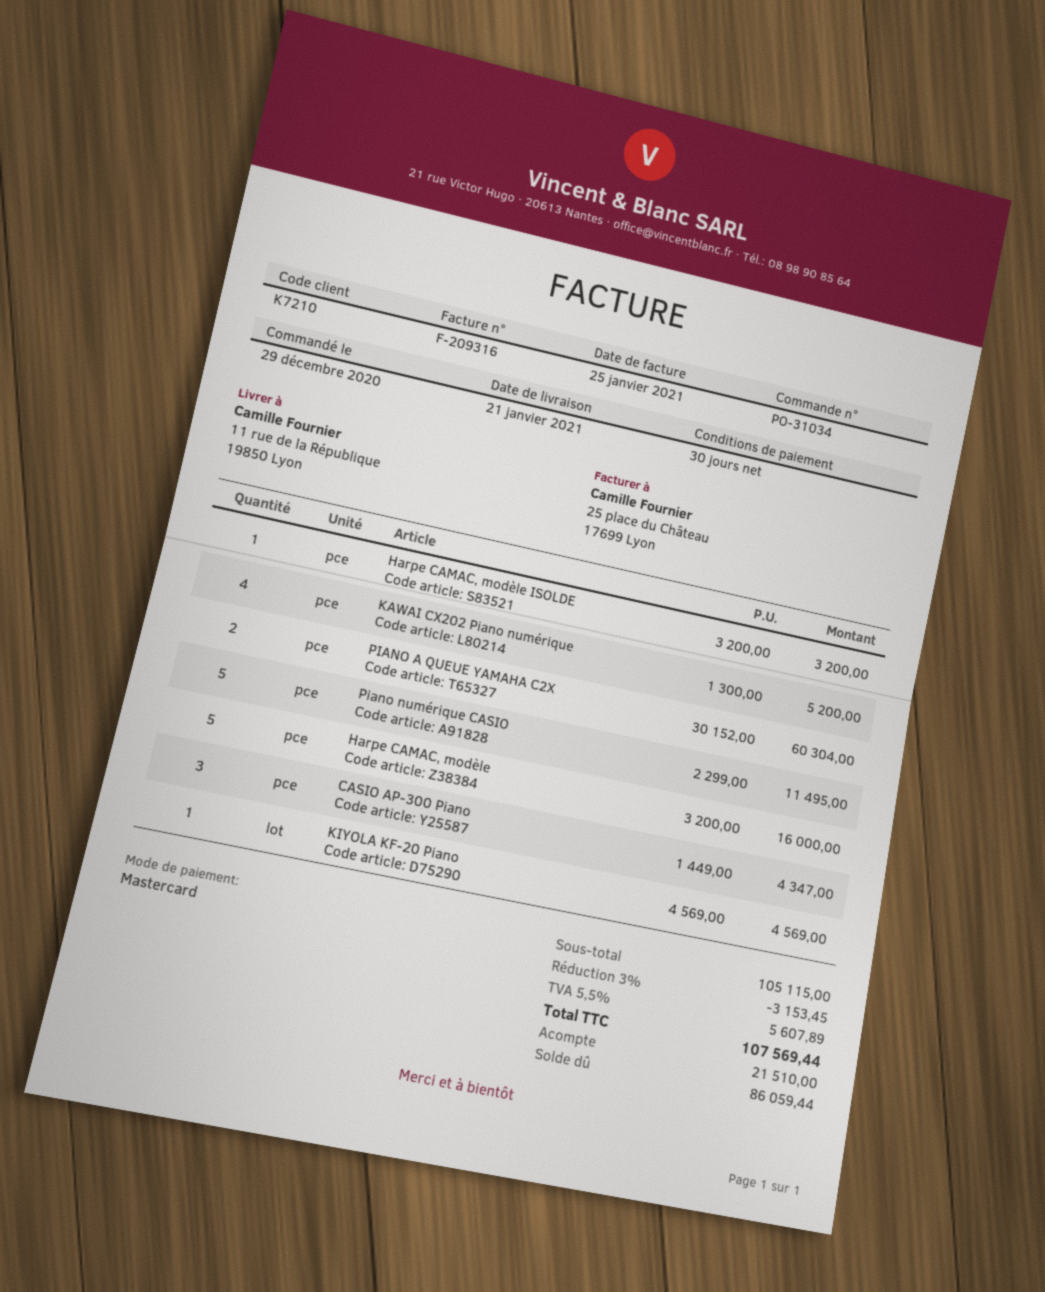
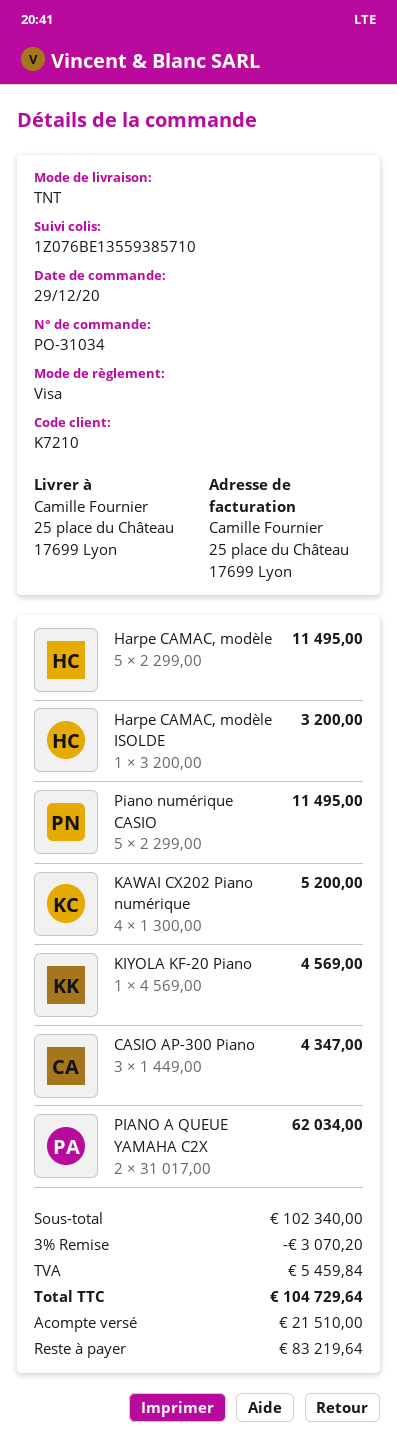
payment method: Mastercard -> Visa
ship to: 11 rue de la République, 19850 Lyon -> 25 place du Château, 17699 Lyon
PIANO A QUEUE YAMAHA C2X: 2 x 30152.00 = 60304.00 -> 2 x 31017.00 = 62034.00
Harpe CAMAC, modèle: 5 x 3200.00 = 16000.00 -> 5 x 2299.00 = 11495.00
subtotal: 105115.00 -> 102340.00
discount: 3% = 3153.45 -> 3% = 3070.20
tax: 5607.89 -> 5459.84
total: 107569.44 -> 104729.64
balance: 86059.44 -> 83219.64

